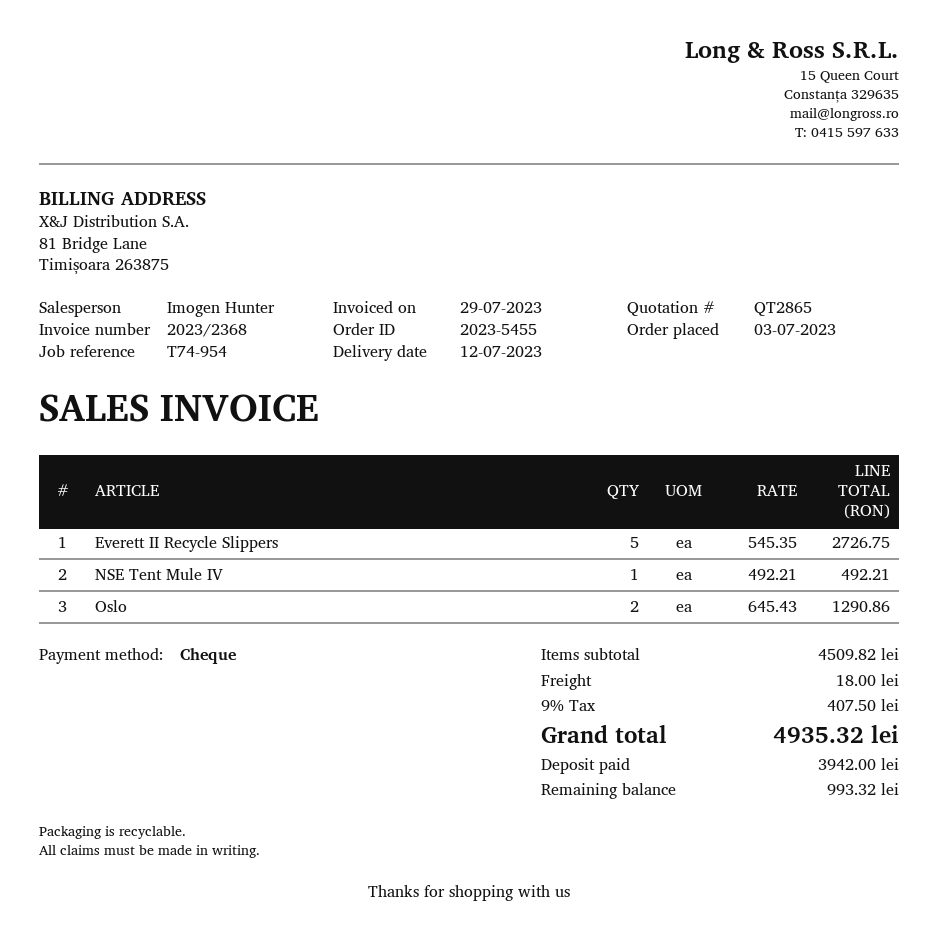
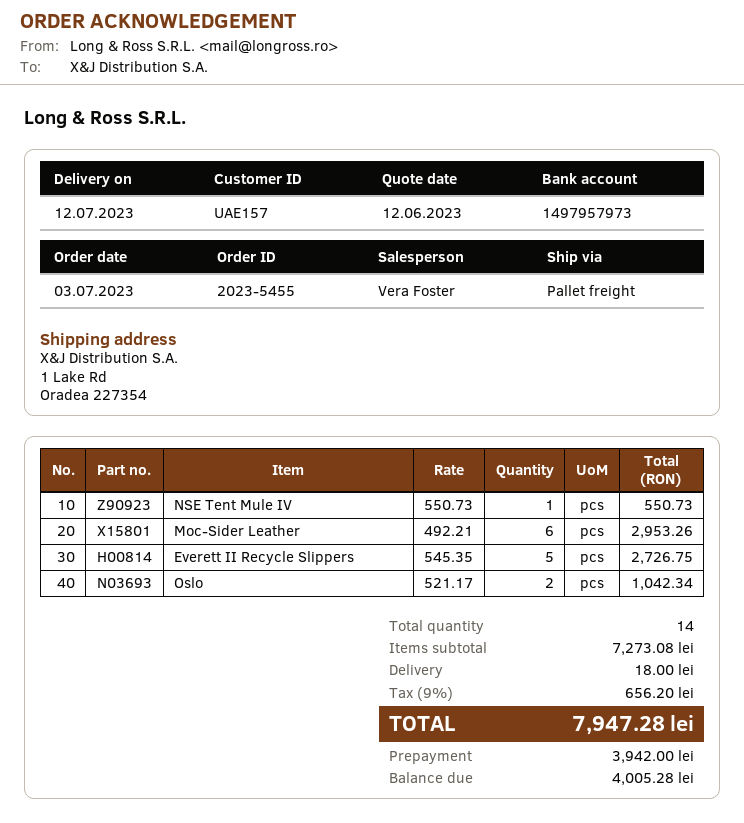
sales rep: Imogen Hunter -> Vera Foster
NSE Tent Mule IV: 1 x 492.21 = 492.21 -> 1 x 550.73 = 550.73
Oslo: 2 x 645.43 = 1290.86 -> 2 x 521.17 = 1042.34
Moc-Sider Leather: none -> 6 x 492.21 = 2953.26
subtotal: 4509.82 -> 7273.08
tax: 9% = 407.50 -> 9% = 656.20
total: 4935.32 -> 7947.28
balance: 993.32 -> 4005.28

